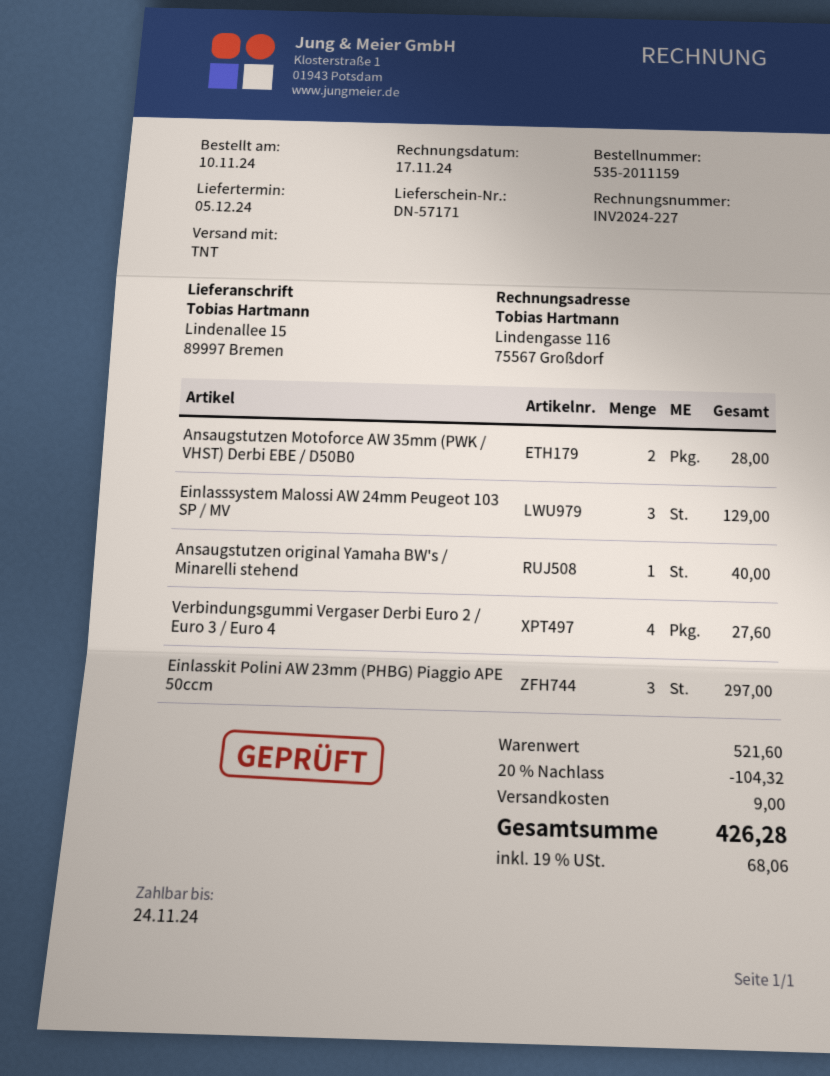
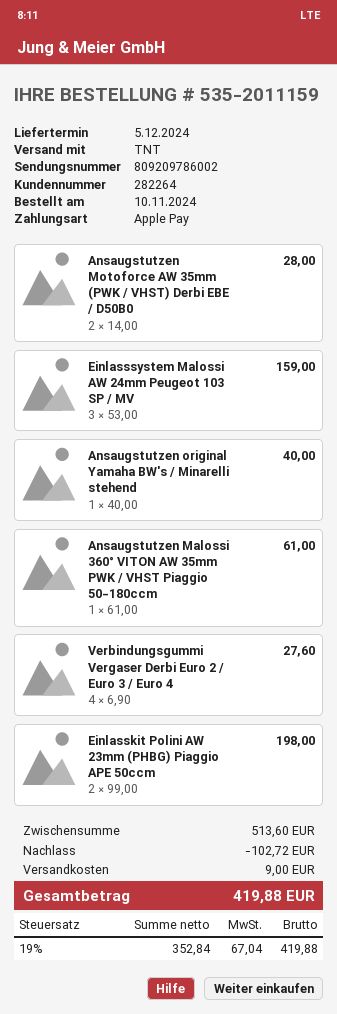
Einlasssystem Malossi AW 24mm Peugeot 103 SP / MV: 3 for 129.00 -> 3 for 159.00
Einlasskit Polini AW 23mm (PHBG) Piaggio APE 50ccm: 3 for 297.00 -> 2 for 198.00
Ansaugstutzen Malossi 360° VITON AW 35mm PWK / VHST Piaggio 50-180ccm: none -> 1 for 61.00
subtotal: 521.60 -> 513.60
discount: 104.32 -> 102.72
tax: 19% = 68.06 -> 19% = 67.04
total: 426.28 -> 419.88

